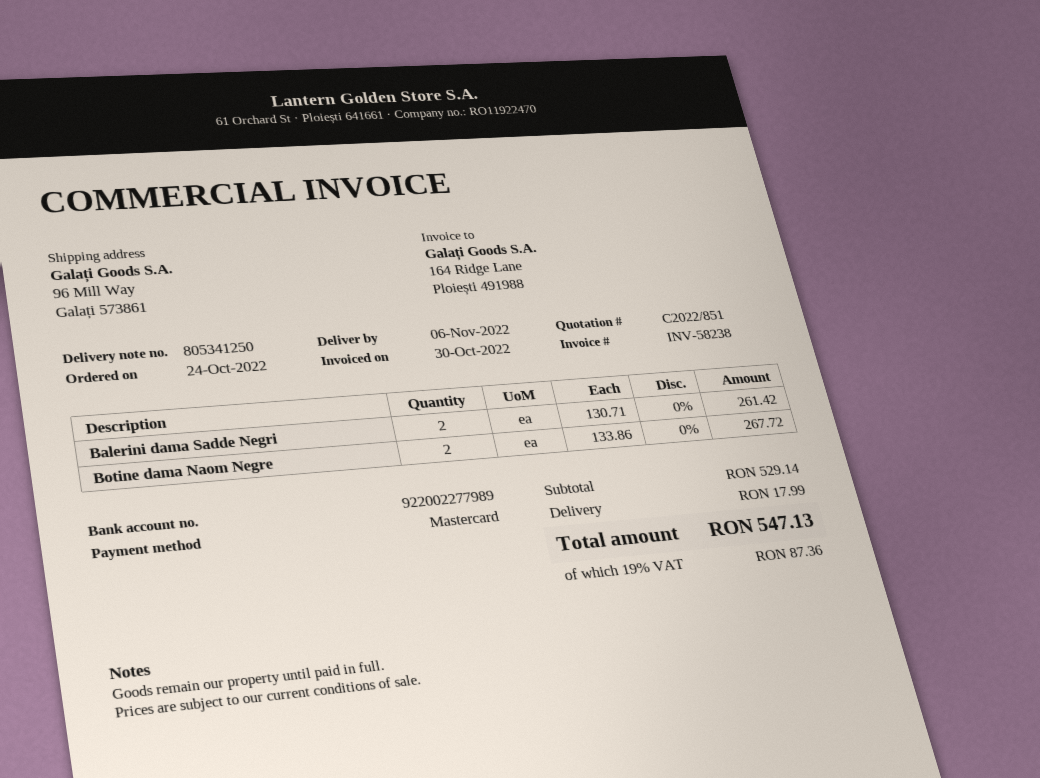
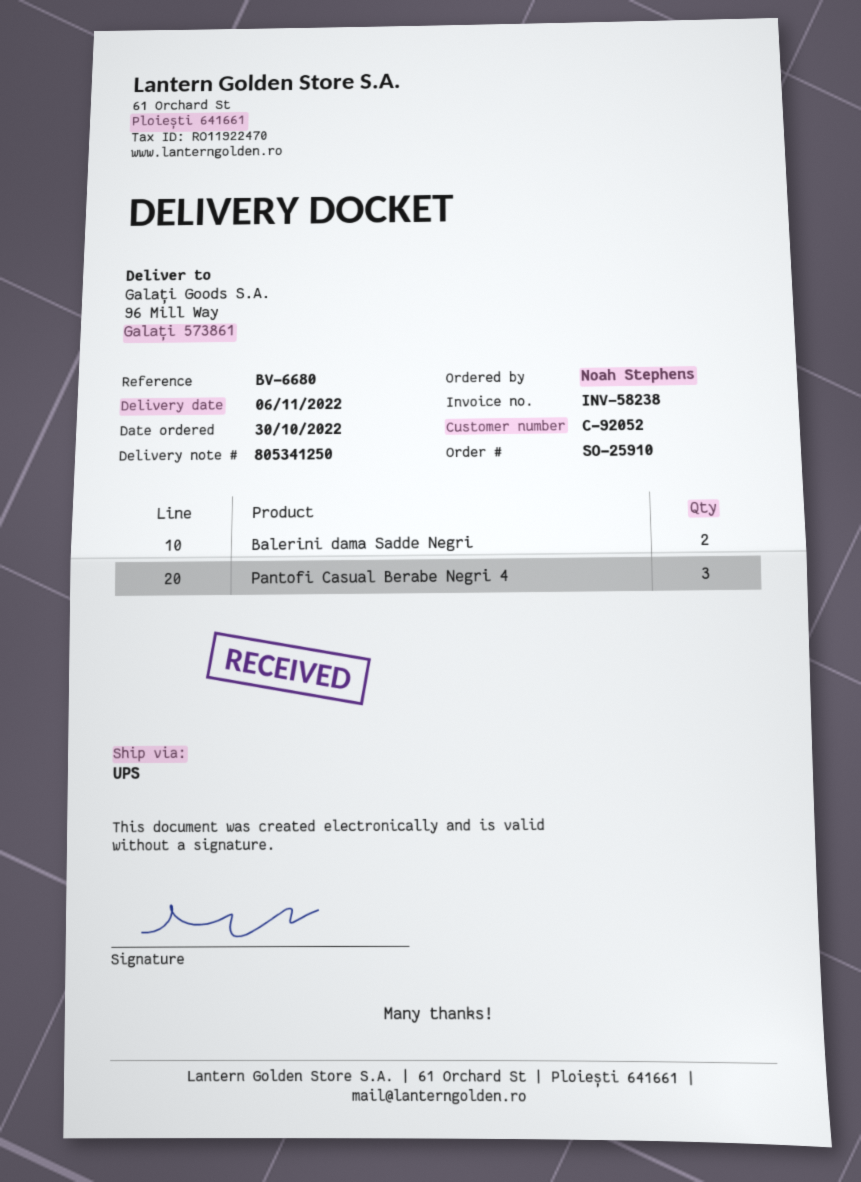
order date: 2022-10-24 -> 2022-10-30
Botine dama Naom Negre: 2 -> none
Pantofi Casual Berabe Negri 4: none -> 3

